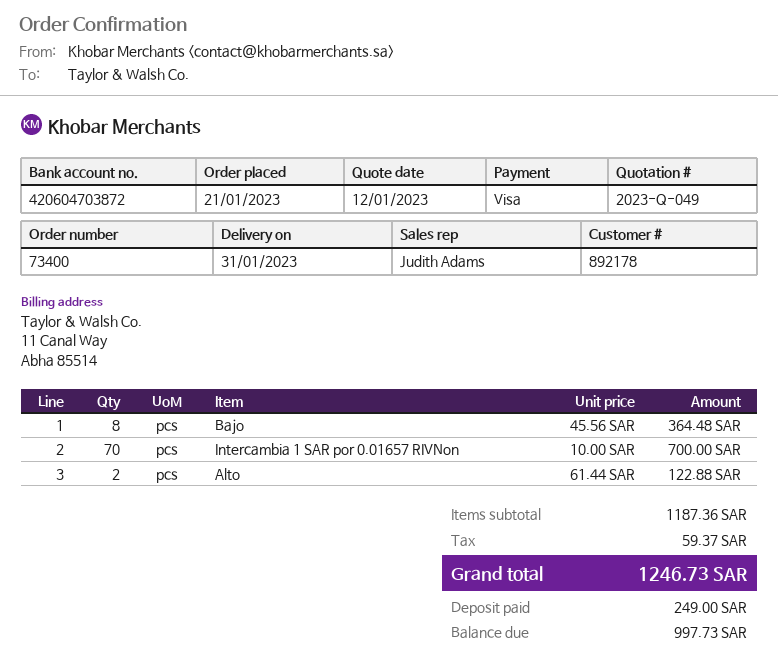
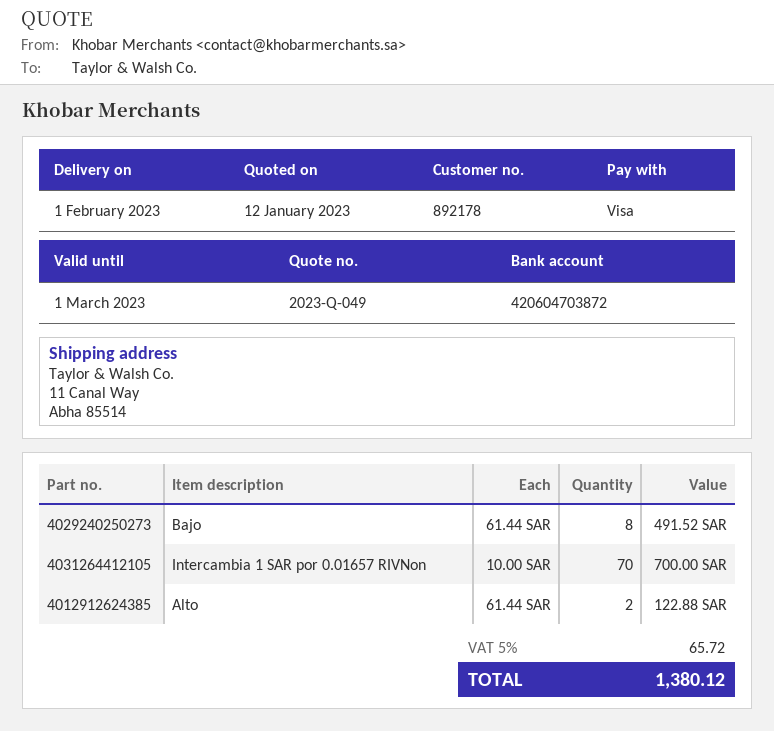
delivery date: 2023-01-31 -> 2023-02-01
Bajo: 8 x 45.56 = 364.48 -> 8 x 61.44 = 491.52
tax: 59.37 -> 65.72
total: 1246.73 -> 1380.12

